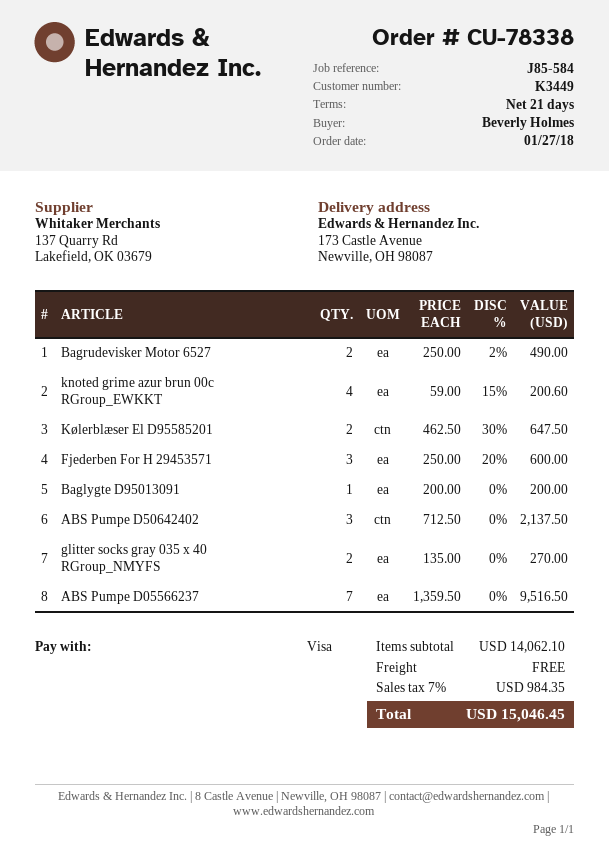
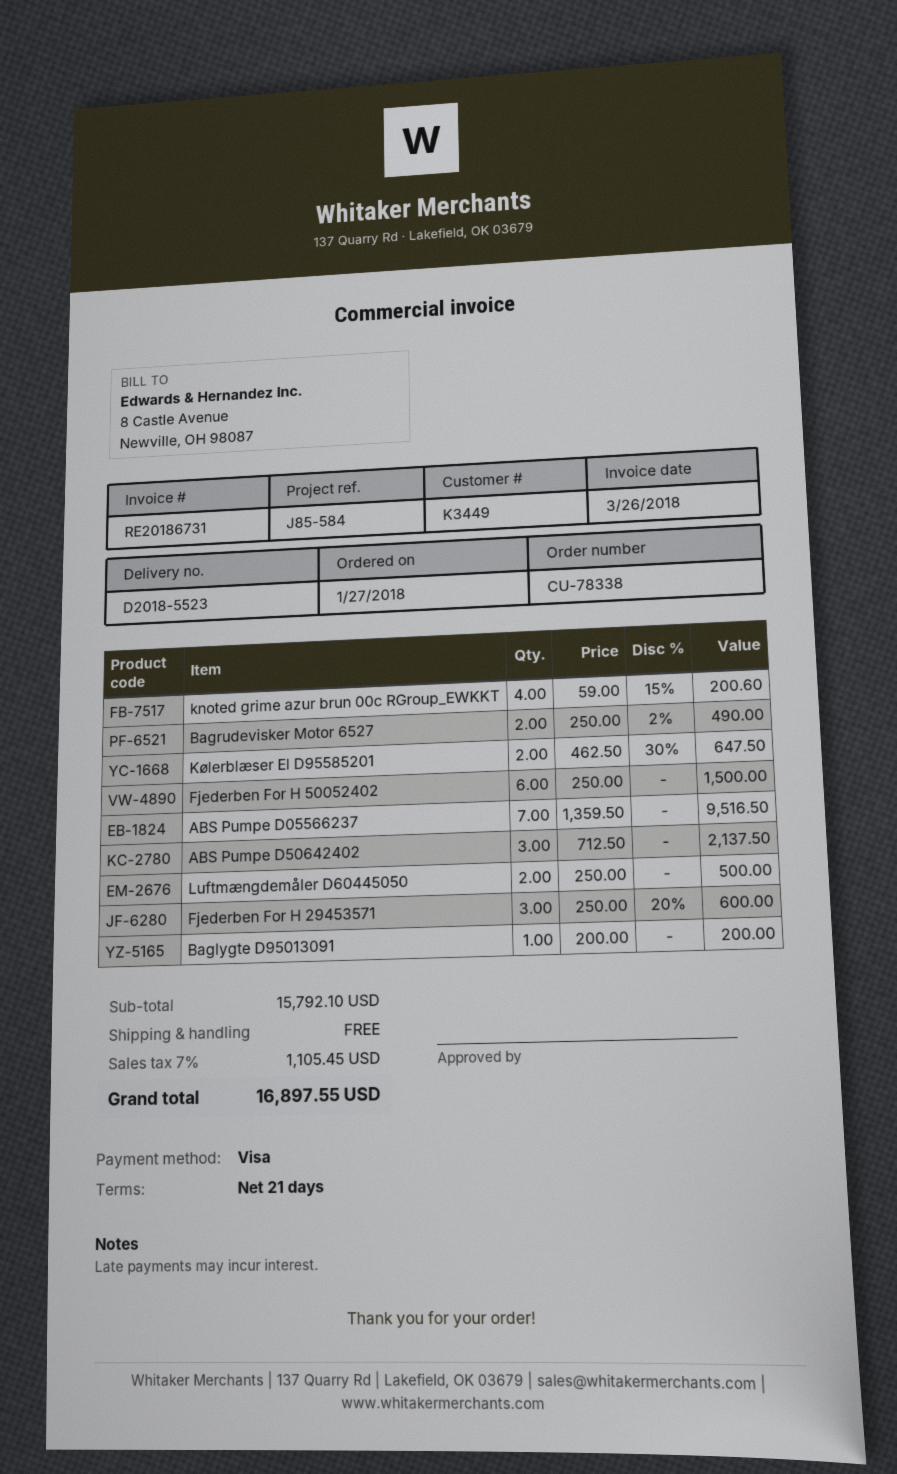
glitter socks gray 035 x 40 RGroup_NMYFS: 2 x 135.00 = 270.00 -> none
Fjederben For H 50052402: none -> 6 x 250.00 = 1500.00
Luftmængdemåler D60445050: none -> 2 x 250.00 = 500.00
subtotal: 14062.10 -> 15792.10
tax: 7% = 984.35 -> 7% = 1105.45
total: 15046.45 -> 16897.55

